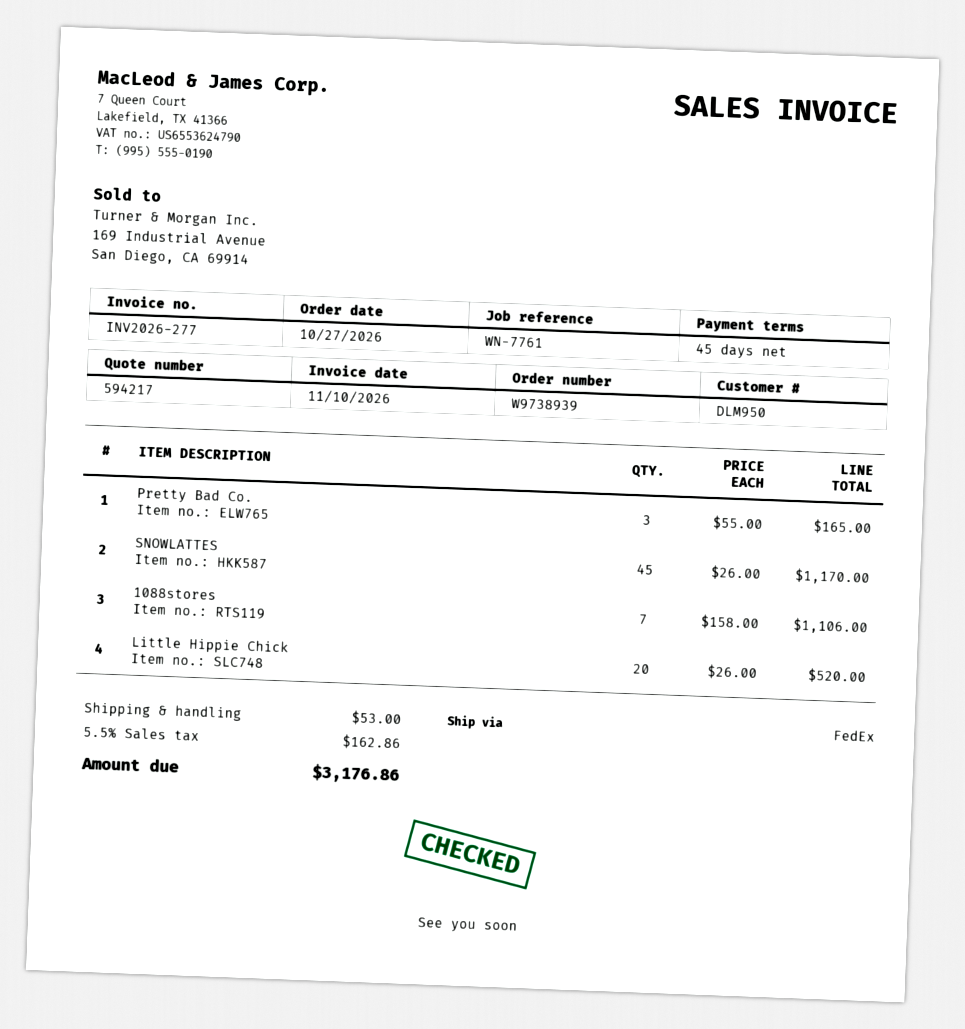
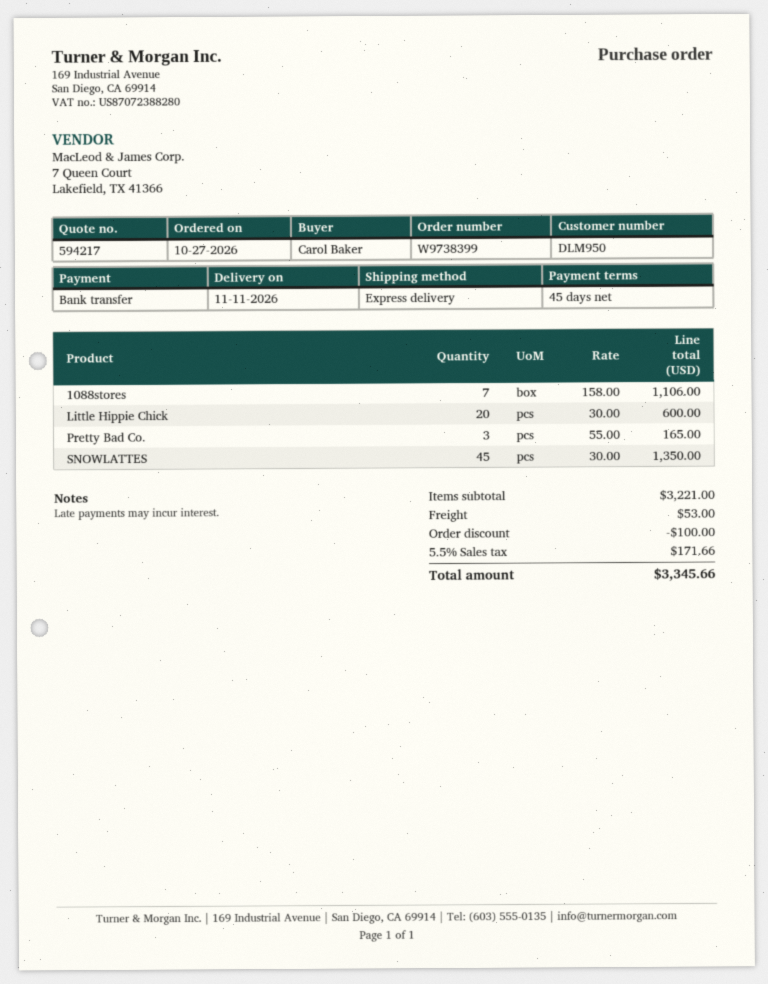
order number: W9738939 -> W9738399
shipping method: FedEx -> express
SNOWLATTES: 45 x 26.00 = 1170.00 -> 45 x 30.00 = 1350.00
Little Hippie Chick: 20 x 26.00 = 520.00 -> 20 x 30.00 = 600.00
discount: none -> 100.00
tax: 5.5% = 162.86 -> 5.5% = 171.66
total: 3176.86 -> 3345.66

